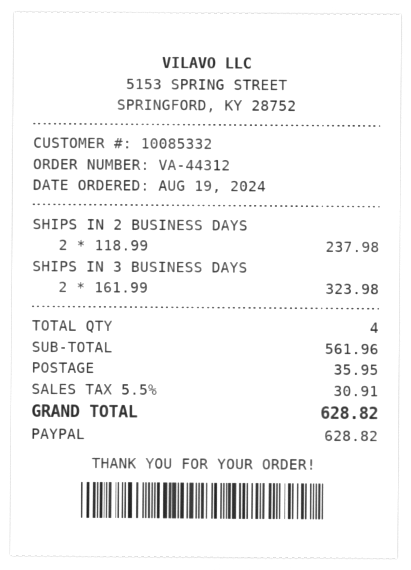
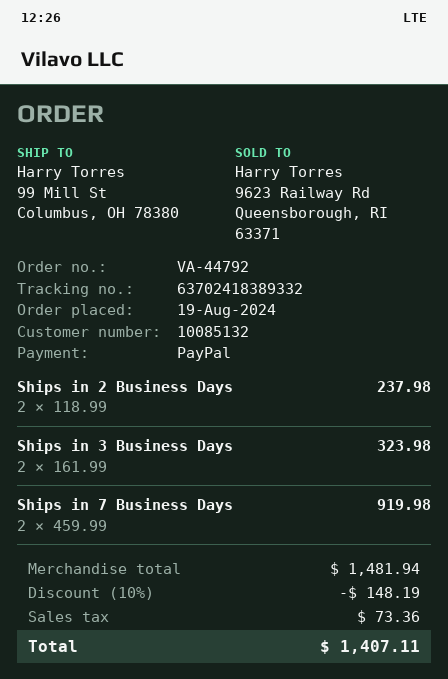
order number: VA-44312 -> VA-44792
customer number: 10085332 -> 10085132
Ships in 7 Business Days: none -> 2 x 459.99 = 919.98
subtotal: 561.96 -> 1481.94
discount: none -> 10% = 148.19
shipping: 35.95 -> none
tax: 30.91 -> 73.36
total: 628.82 -> 1407.11

